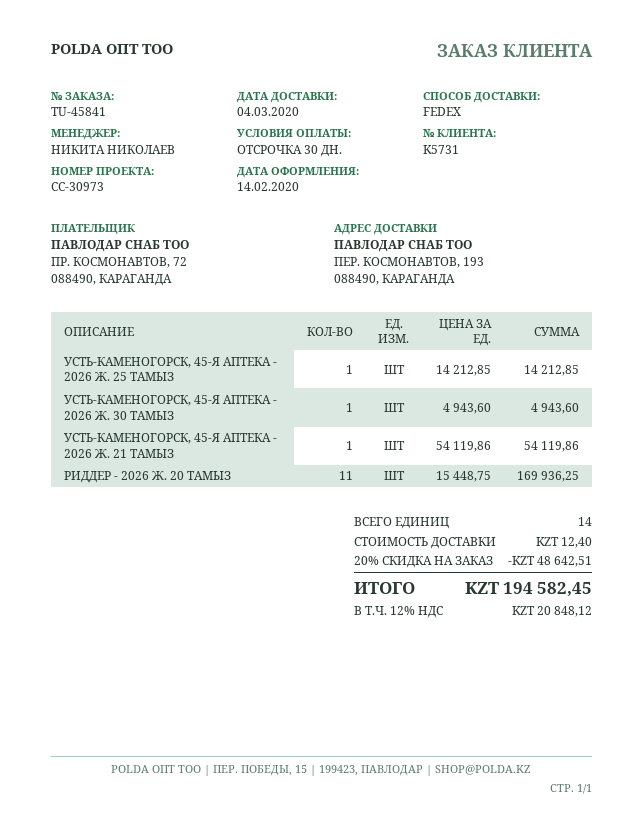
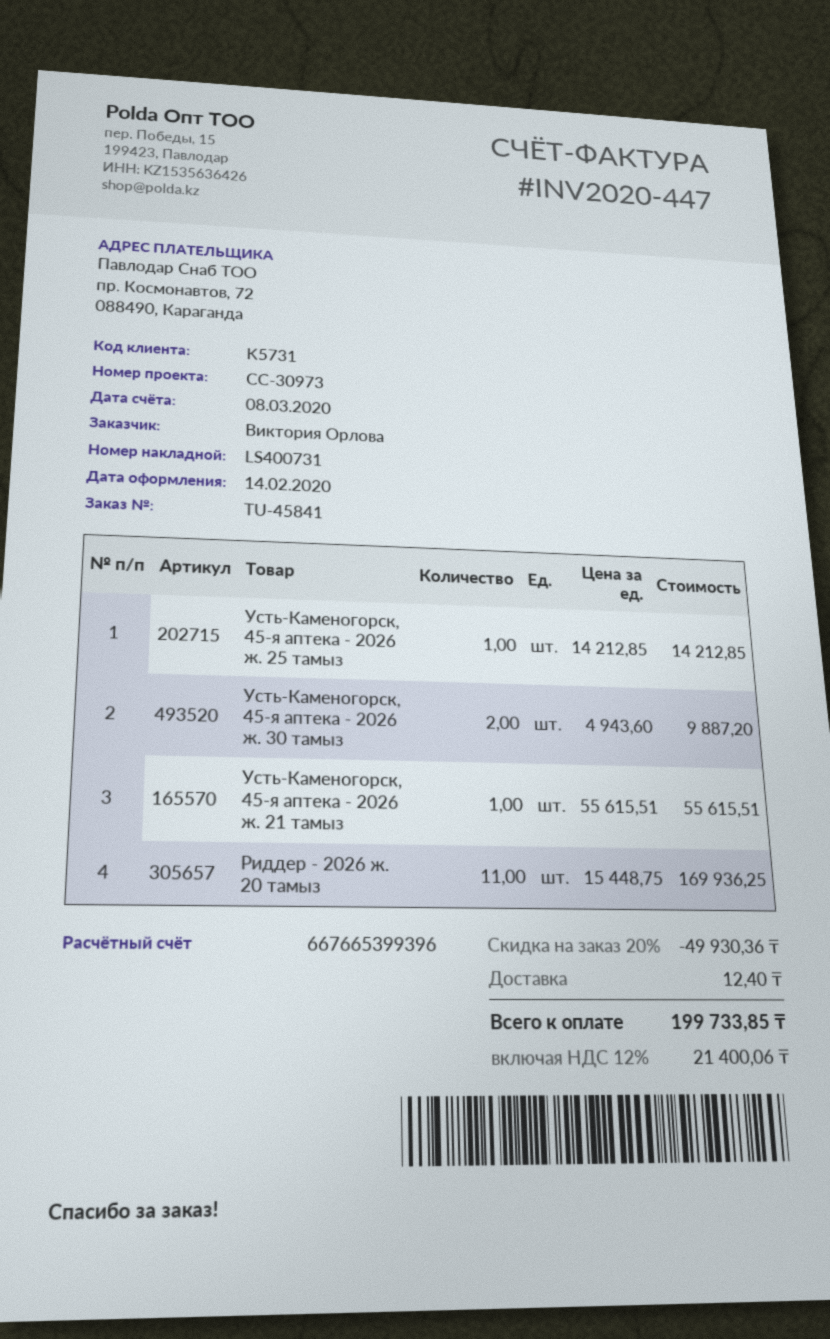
УСТЬ-КАМЕНОГОРСК, 45-Я АПТЕКА - 2026 Ж. 30 ТАМЫЗ: 1 x 4943.60 = 4943.60 -> 2 x 4943.60 = 9887.20
УСТЬ-КАМЕНОГОРСК, 45-Я АПТЕКА - 2026 Ж. 21 ТАМЫЗ: 1 x 54119.86 = 54119.86 -> 1 x 55615.51 = 55615.51
discount: 20% = 48642.51 -> 20% = 49930.36
tax: 12% = 20848.12 -> 12% = 21400.06
total: 194582.45 -> 199733.85

